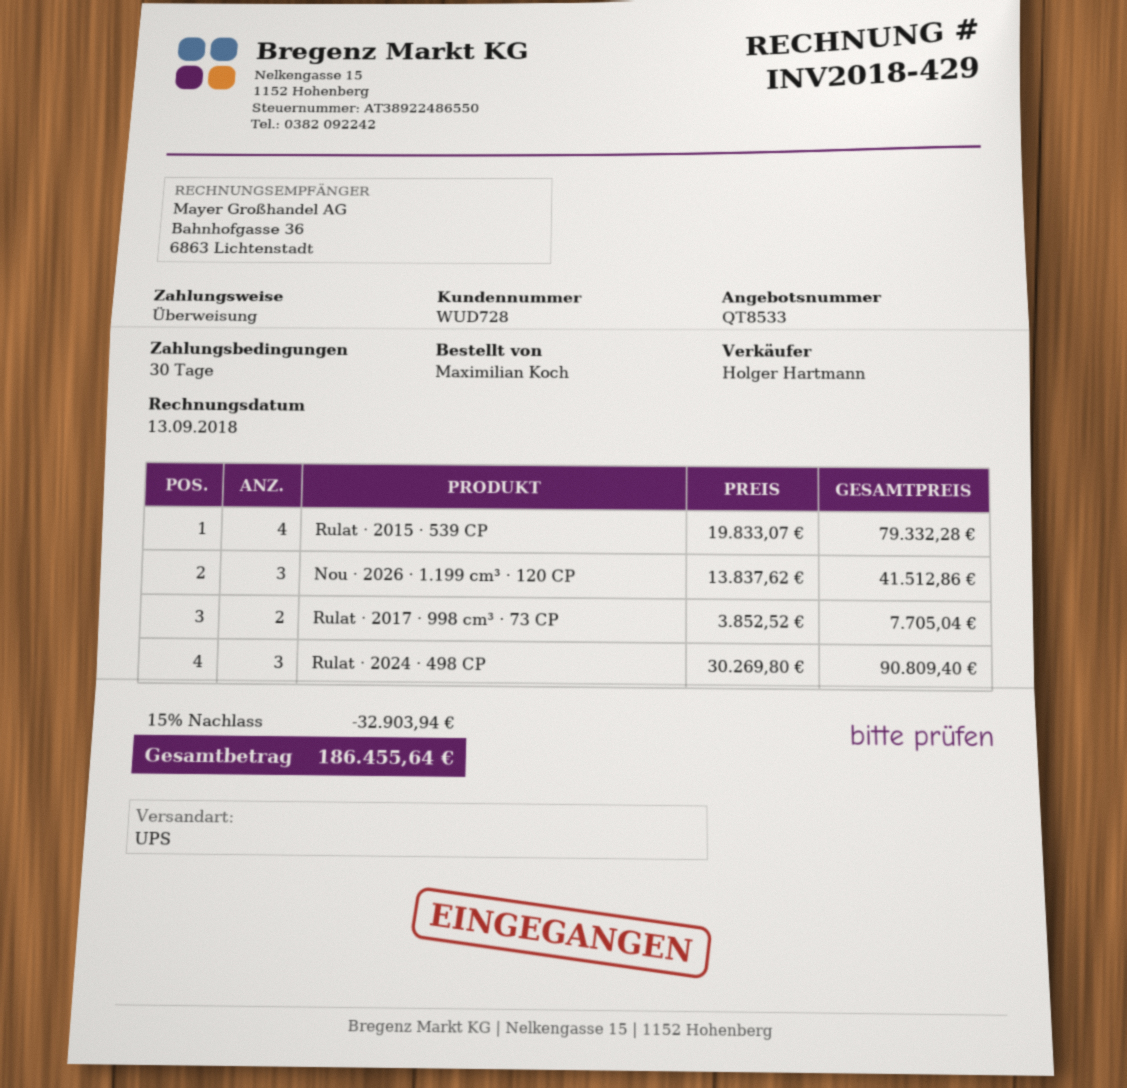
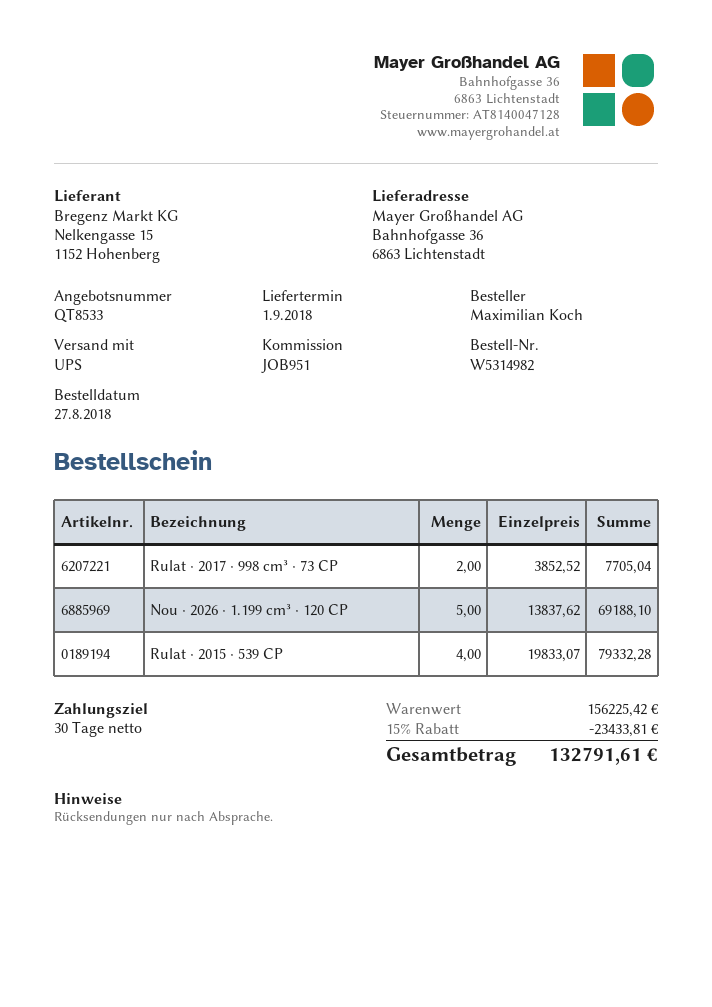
Nou · 2026 · 1.199 cm³ · 120 CP: 3 x 13837.62 = 41512.86 -> 5 x 13837.62 = 69188.10
Rulat · 2024 · 498 CP: 3 x 30269.80 = 90809.40 -> none
discount: 15% = 32903.94 -> 15% = 23433.81
total: 186455.64 -> 132791.61

